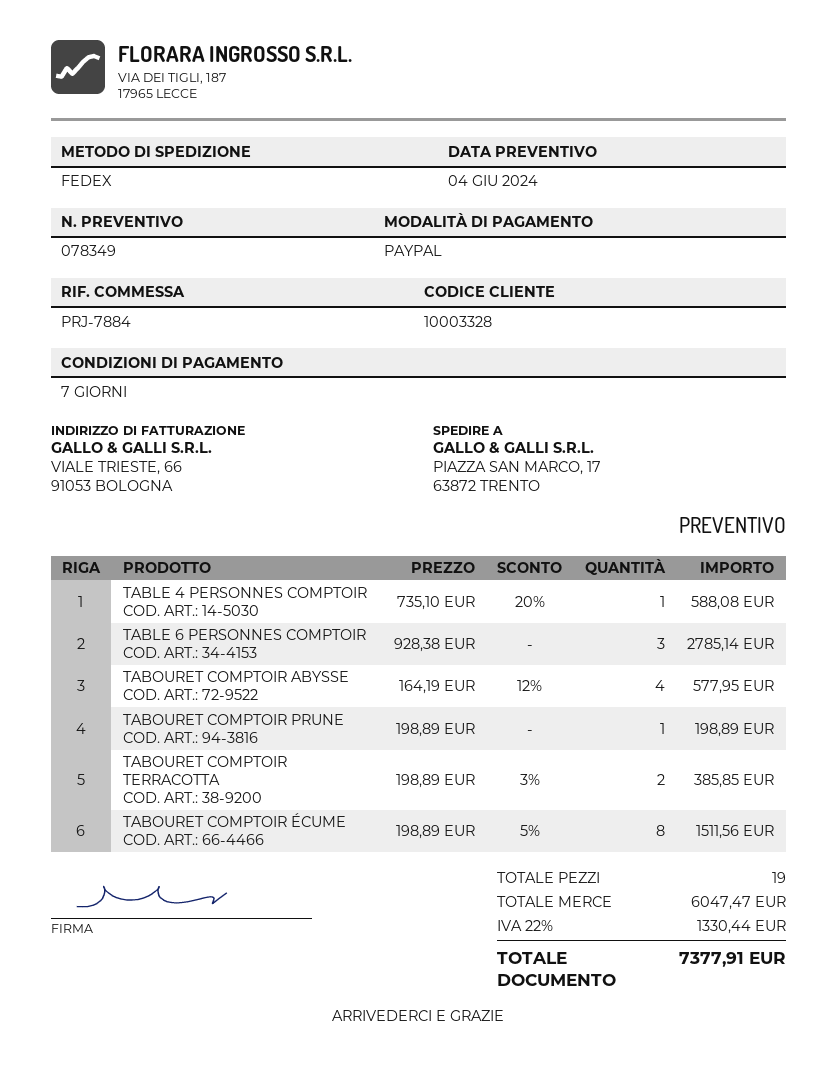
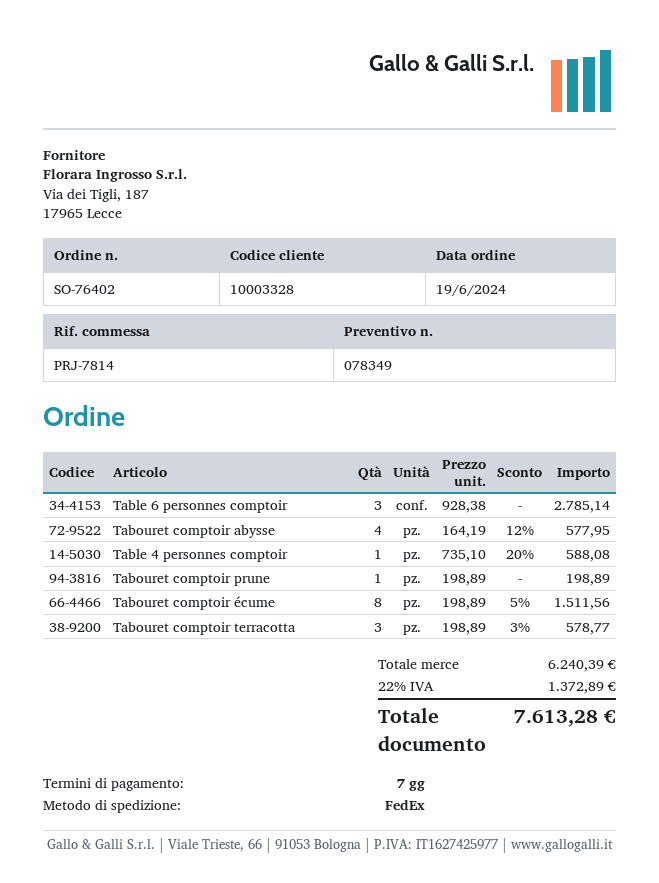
reference: PRJ-7884 -> PRJ-7814
TABOURET COMPTOIR TERRACOTTA: 2 x 198.89 - 3% = 385.85 -> 3 x 198.89 - 3% = 578.77
subtotal: 6047.47 -> 6240.39
tax: 22% = 1330.44 -> 22% = 1372.89
total: 7377.91 -> 7613.28

